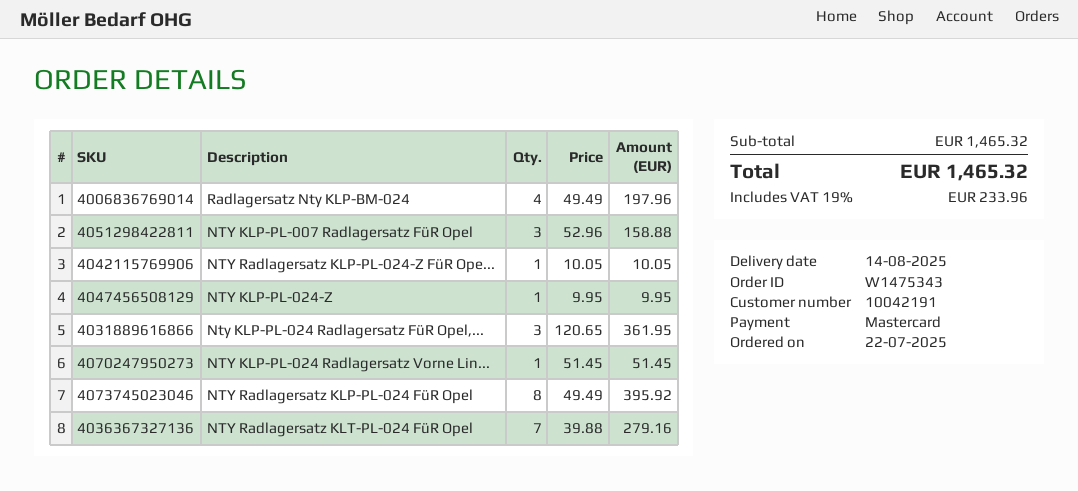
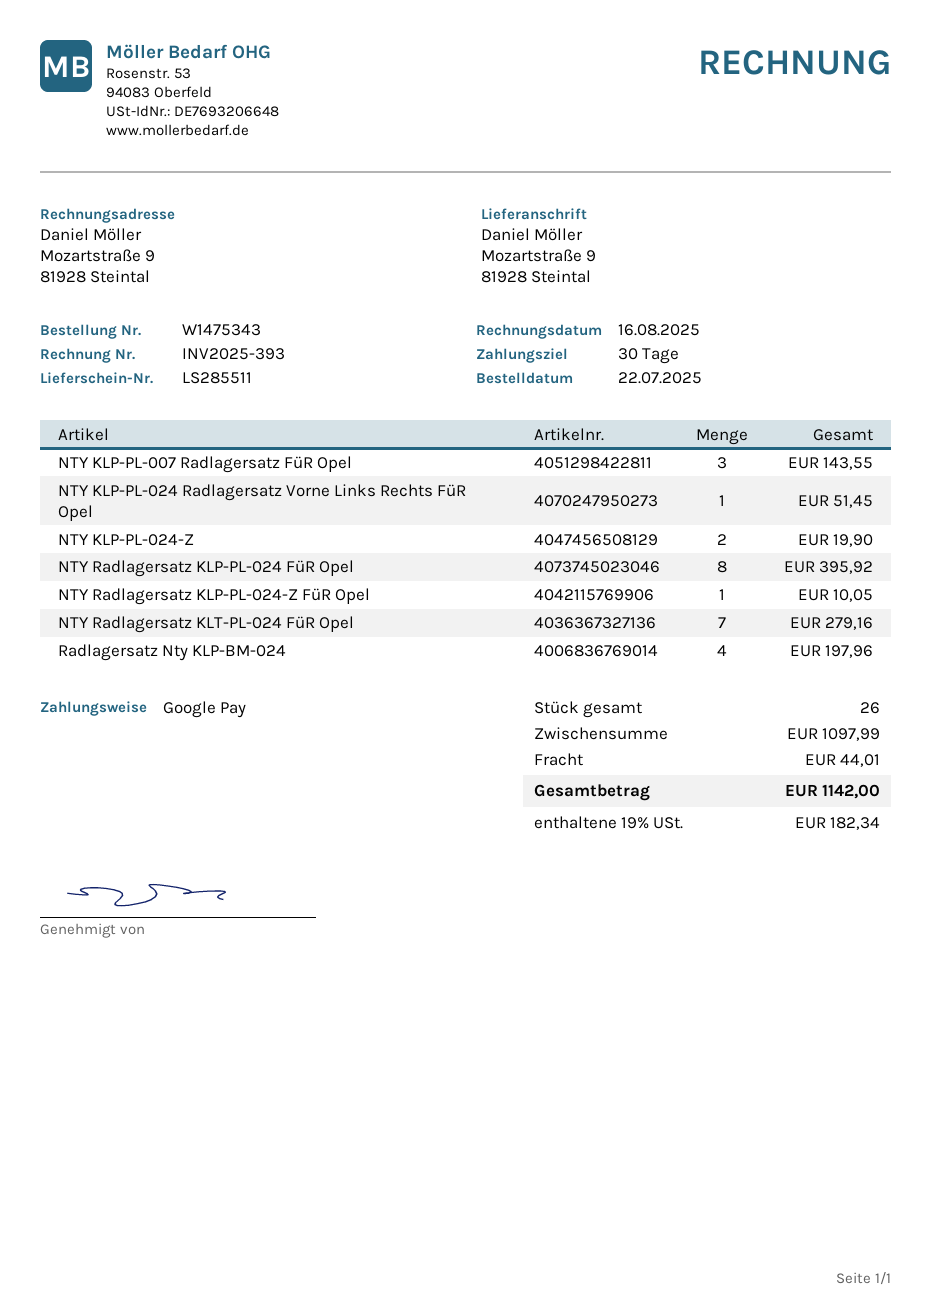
payment method: Mastercard -> Google Pay
NTY KLP-PL-007 Radlagersatz FüR Opel: 3 for 158.88 -> 3 for 143.55
NTY KLP-PL-024-Z: 1 for 9.95 -> 2 for 19.90
Nty KLP-PL-024 Radlagersatz FüR Opel,...: 3 for 361.95 -> none
subtotal: 1465.32 -> 1097.99
shipping: none -> 44.01
tax: 19% = 233.96 -> 19% = 182.34
total: 1465.32 -> 1142.00

